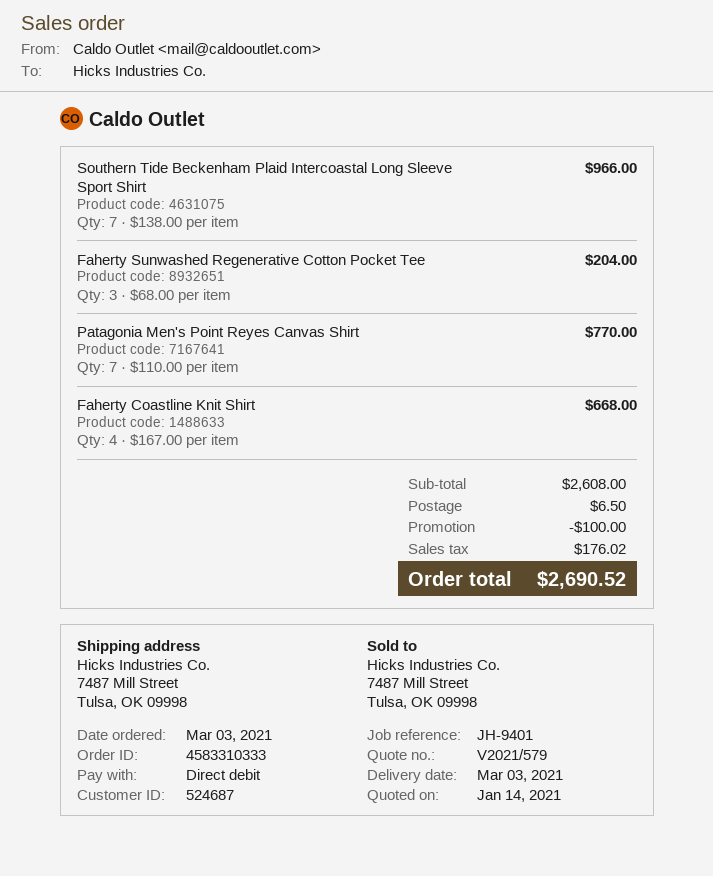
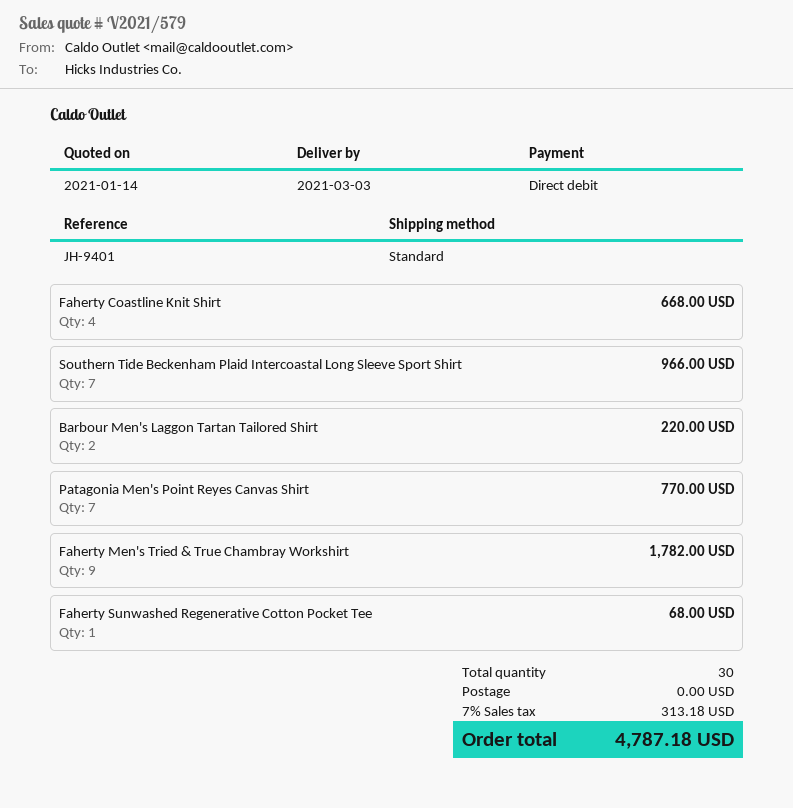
Faherty Sunwashed Regenerative Cotton Pocket Tee: 3 for 204.00 -> 1 for 68.00
Barbour Men's Laggon Tartan Tailored Shirt: none -> 2 for 220.00
Faherty Men's Tried & True Chambray Workshirt: none -> 9 for 1782.00
discount: 100.00 -> none
shipping: 6.50 -> 0.00
tax: 176.02 -> 313.18
total: 2690.52 -> 4787.18

